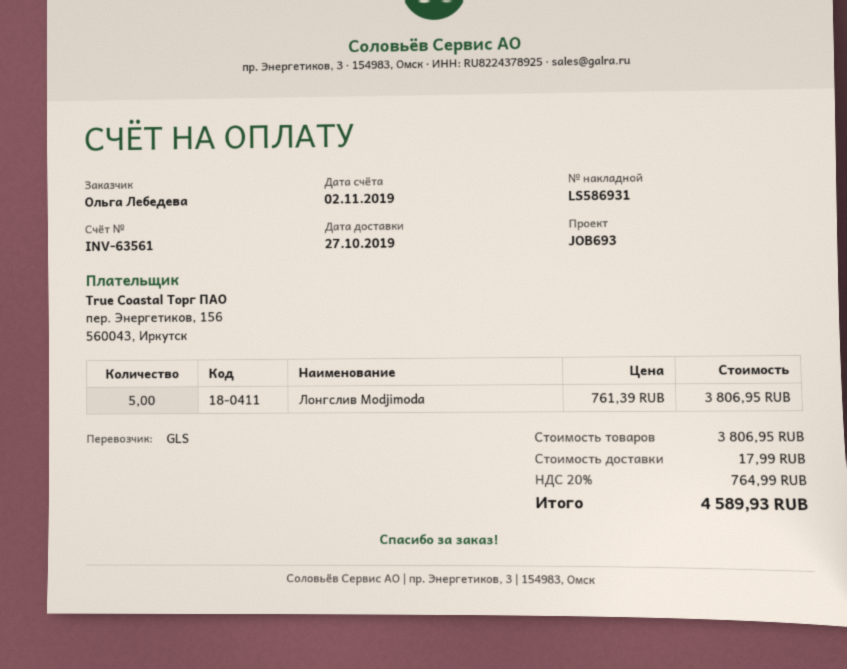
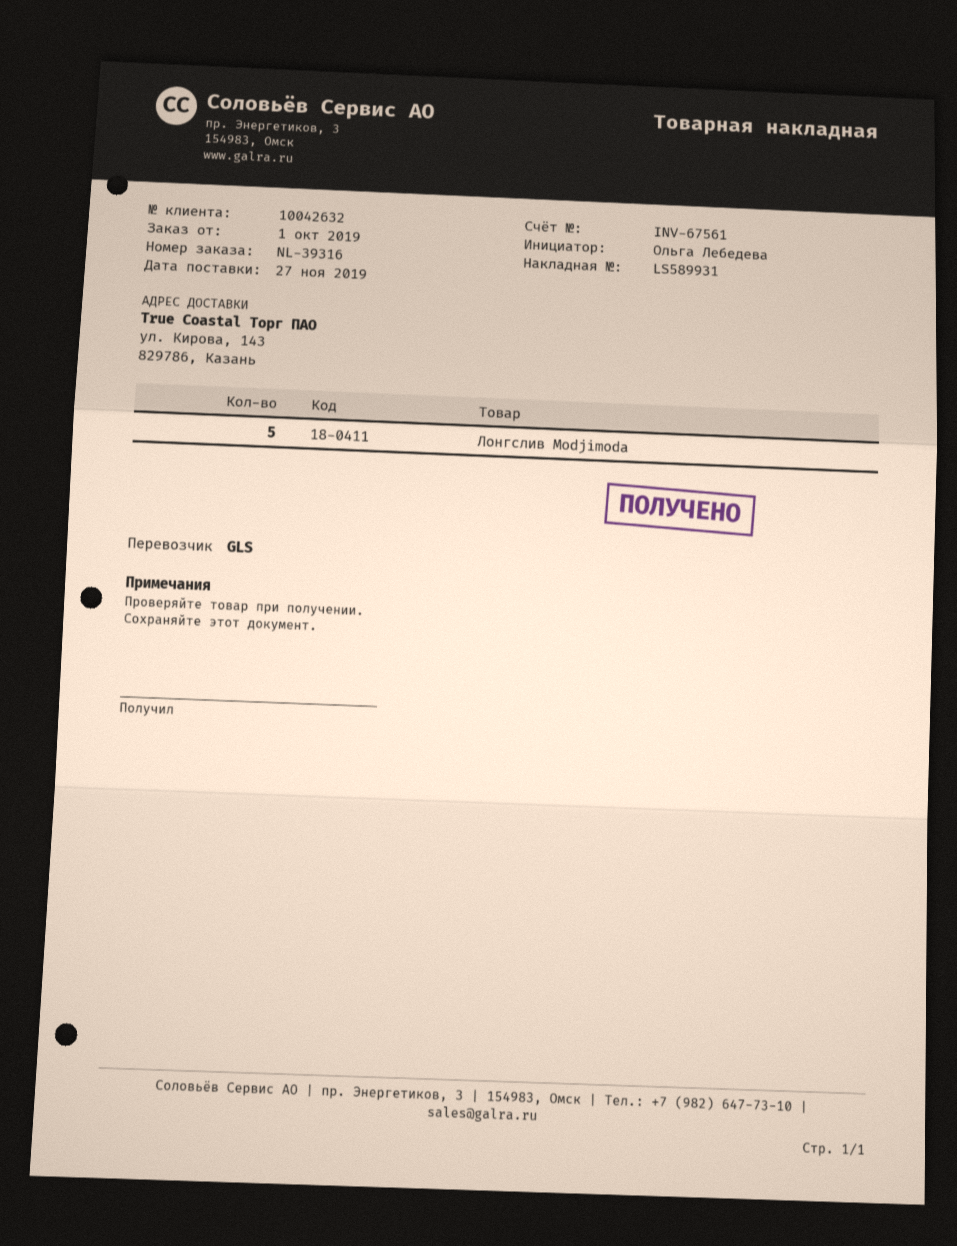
delivery note number: LS586931 -> LS589931
delivery date: 2019-10-27 -> 2019-11-27
invoice number: INV-63561 -> INV-67561

